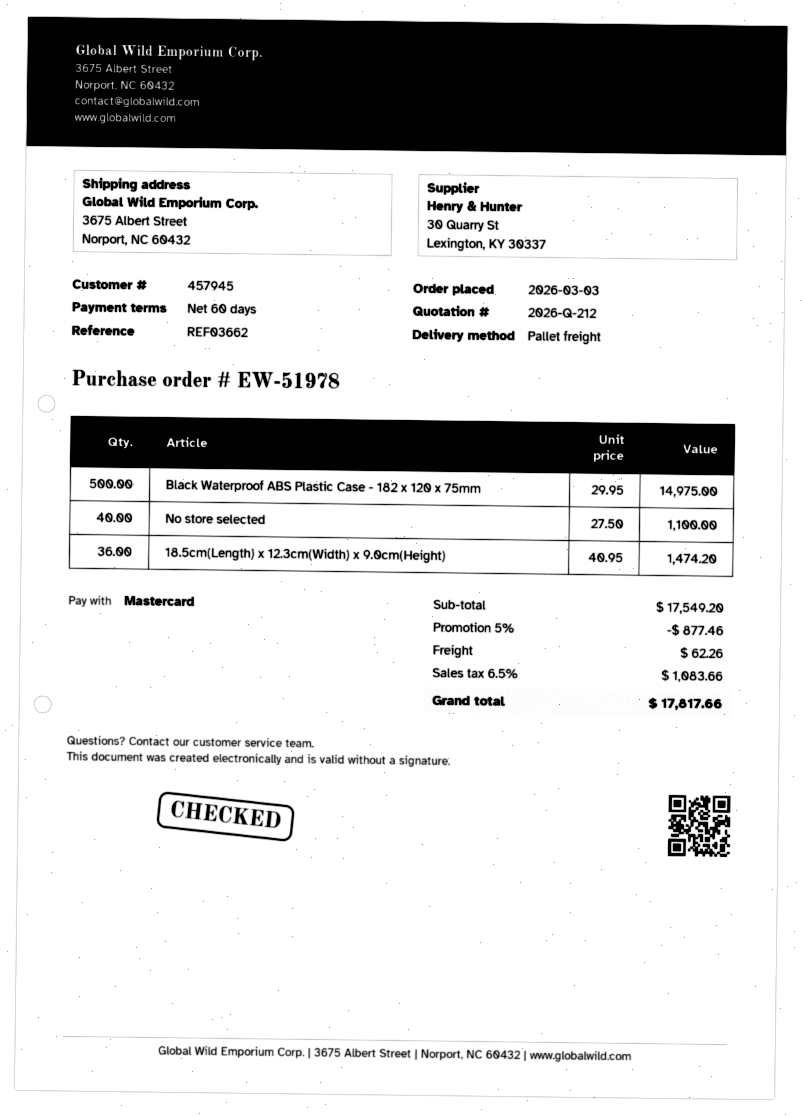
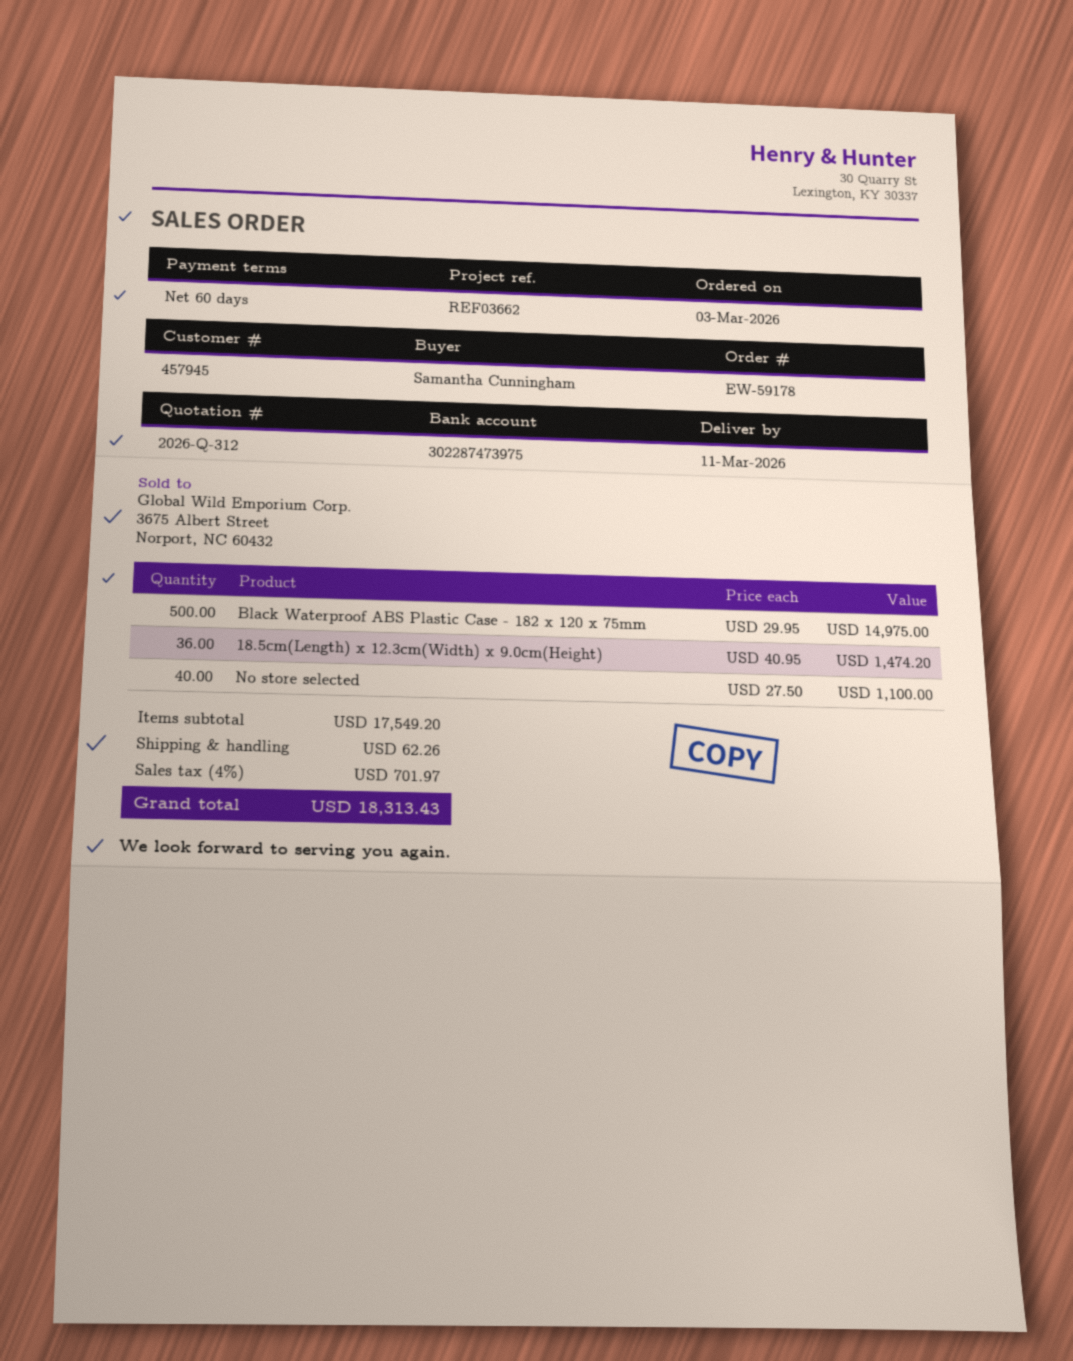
quote number: 2026-Q-212 -> 2026-Q-312
order number: EW-51978 -> EW-59178
discount: 5% = 877.46 -> none
tax: 6.5% = 1083.66 -> 4% = 701.97
total: 17817.66 -> 18313.43

